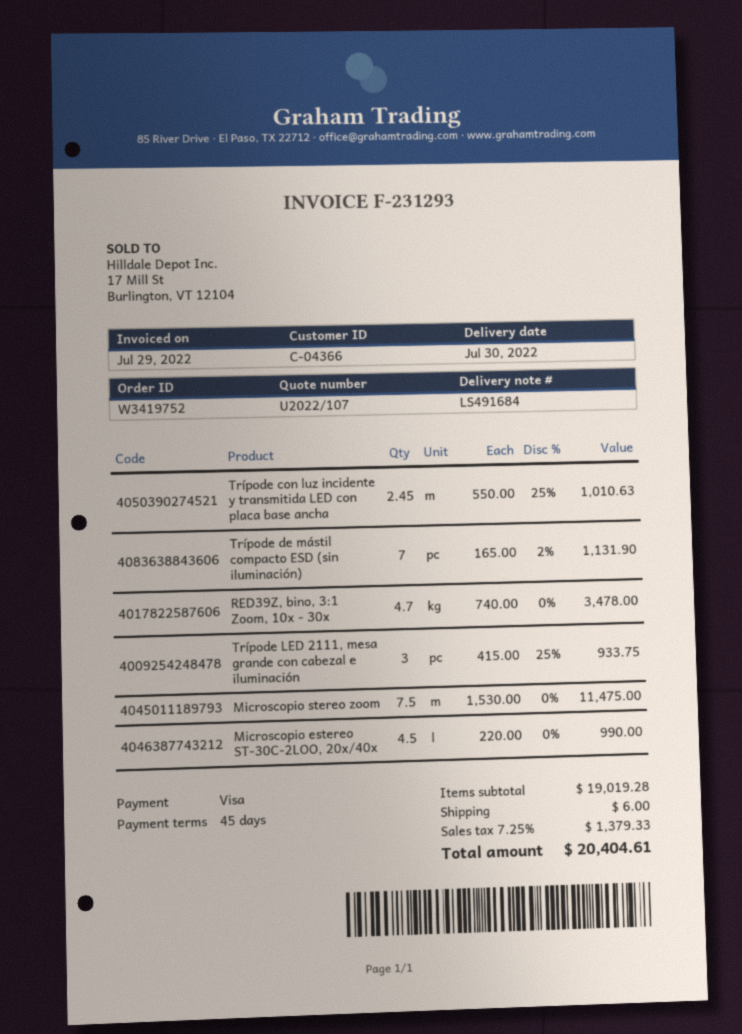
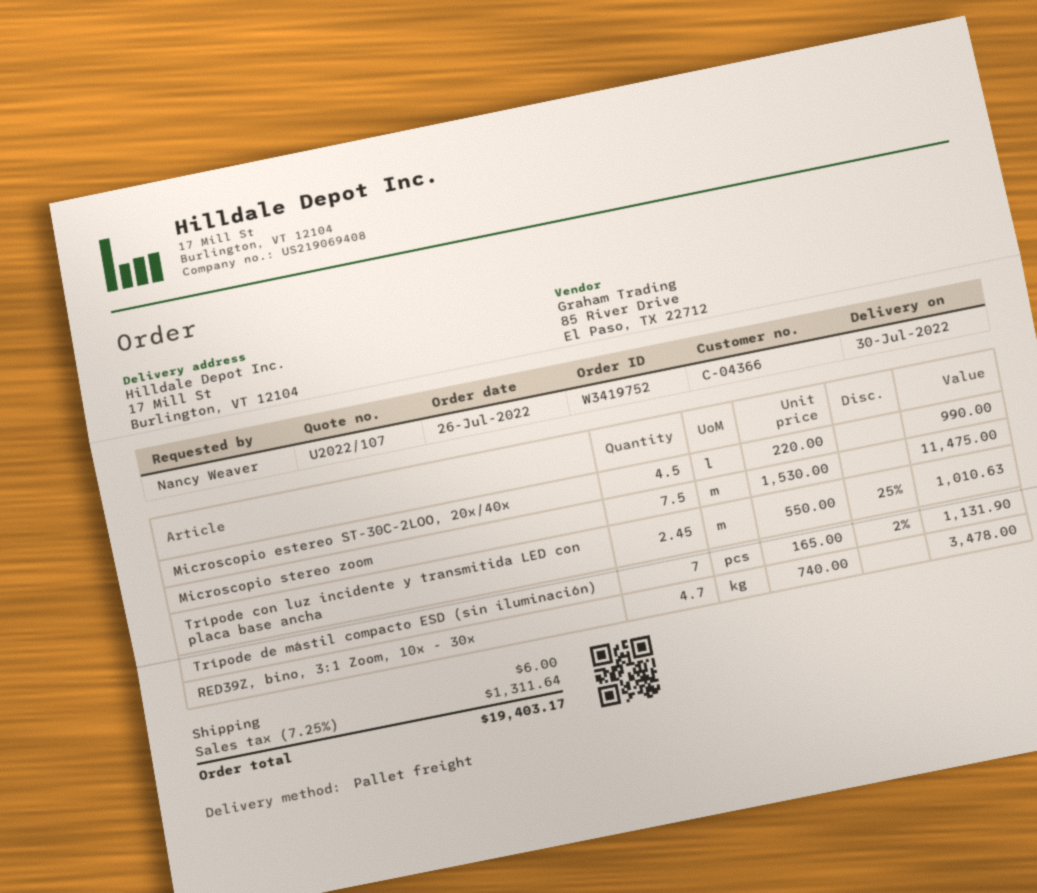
Trípode LED 2111, mesa grande con cabezal e iluminación: 3 x 415.00 - 25% = 933.75 -> none
tax: 7.25% = 1379.33 -> 7.25% = 1311.64
total: 20404.61 -> 19403.17

